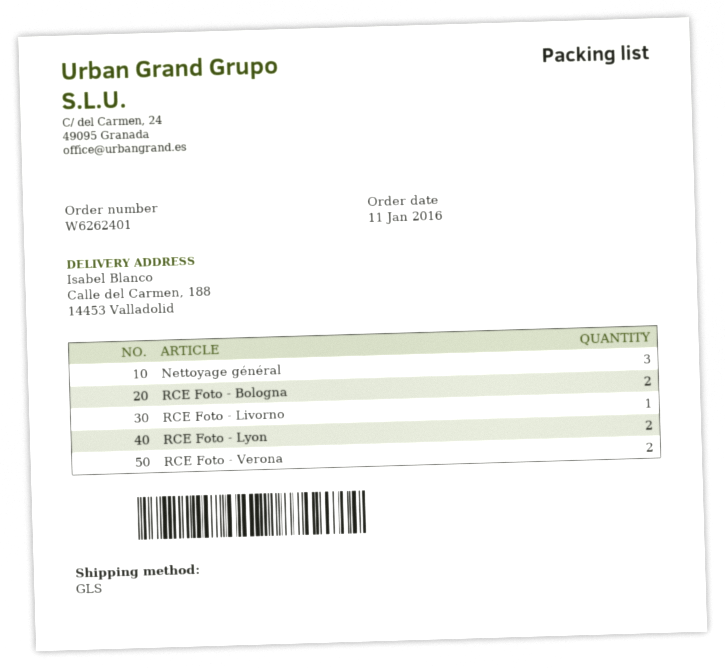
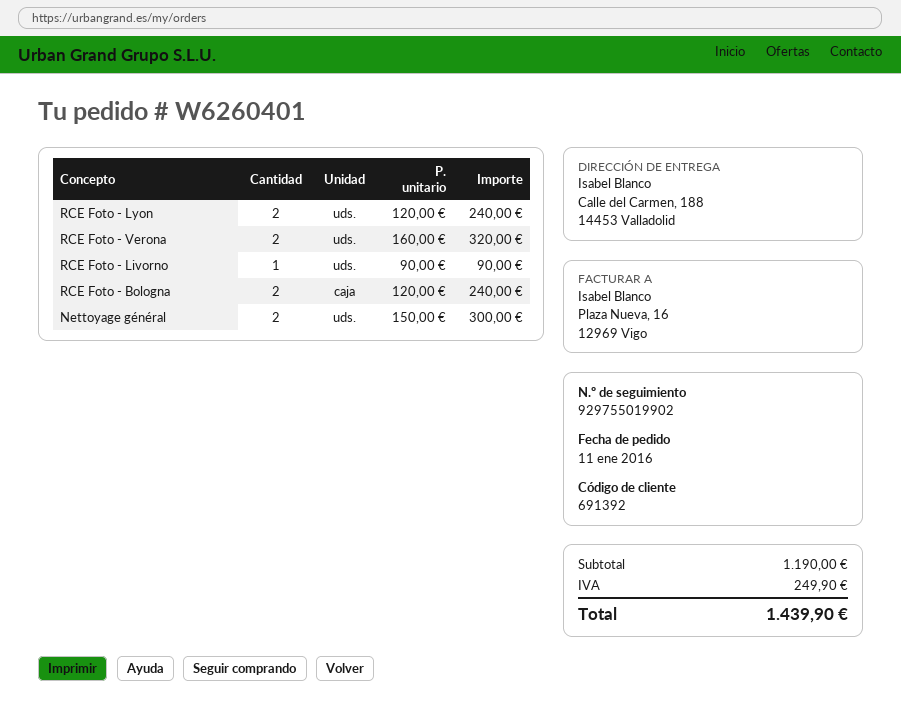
order number: W6262401 -> W6260401
Nettoyage général: 3 -> 2

